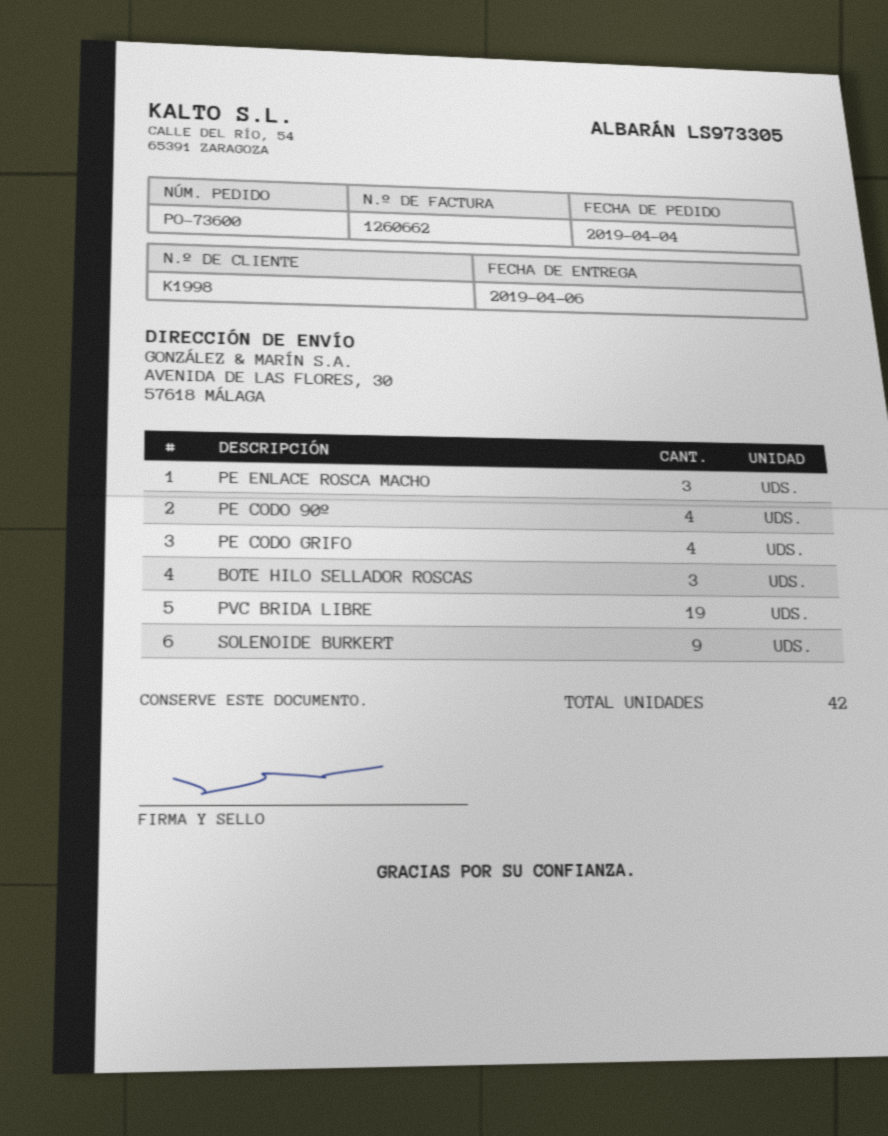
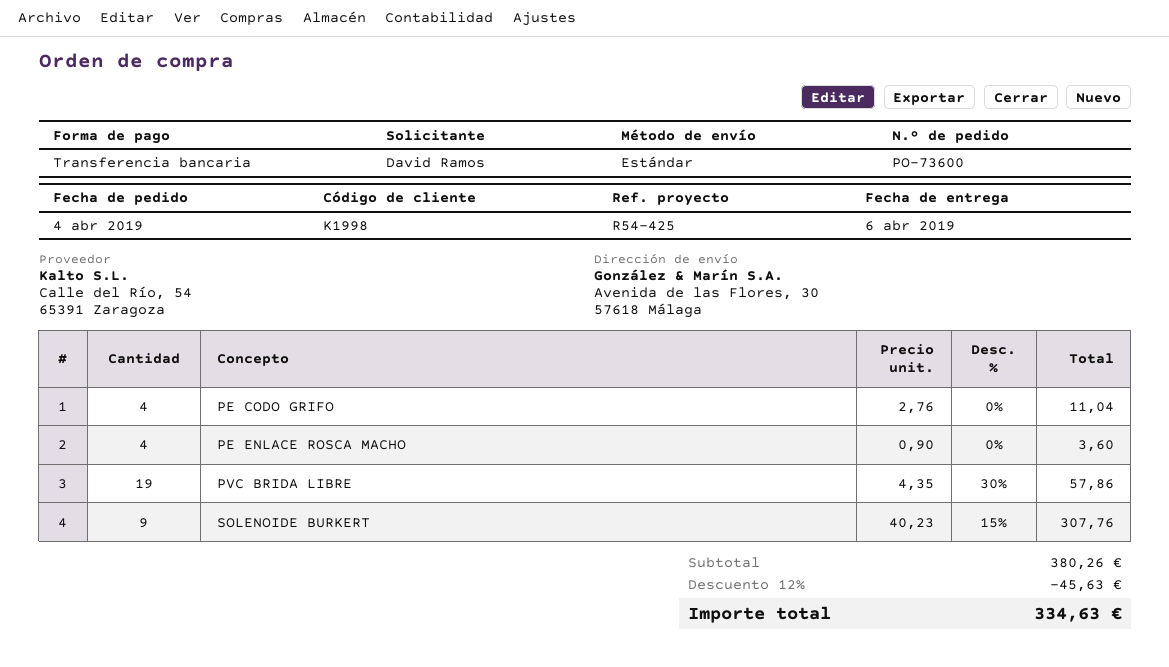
PE ENLACE ROSCA MACHO: 3 -> 4
PE CODO 90º: 4 -> none
BOTE HILO SELLADOR ROSCAS: 3 -> none

